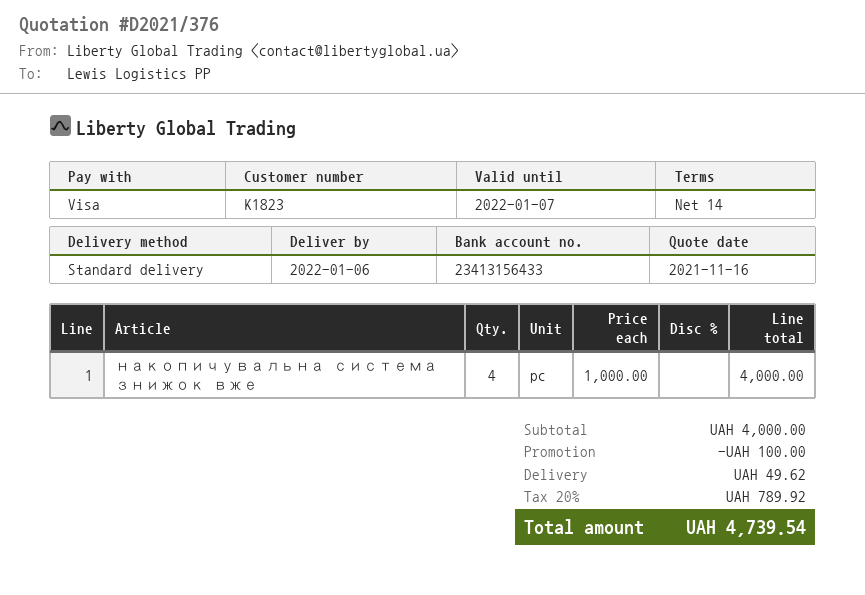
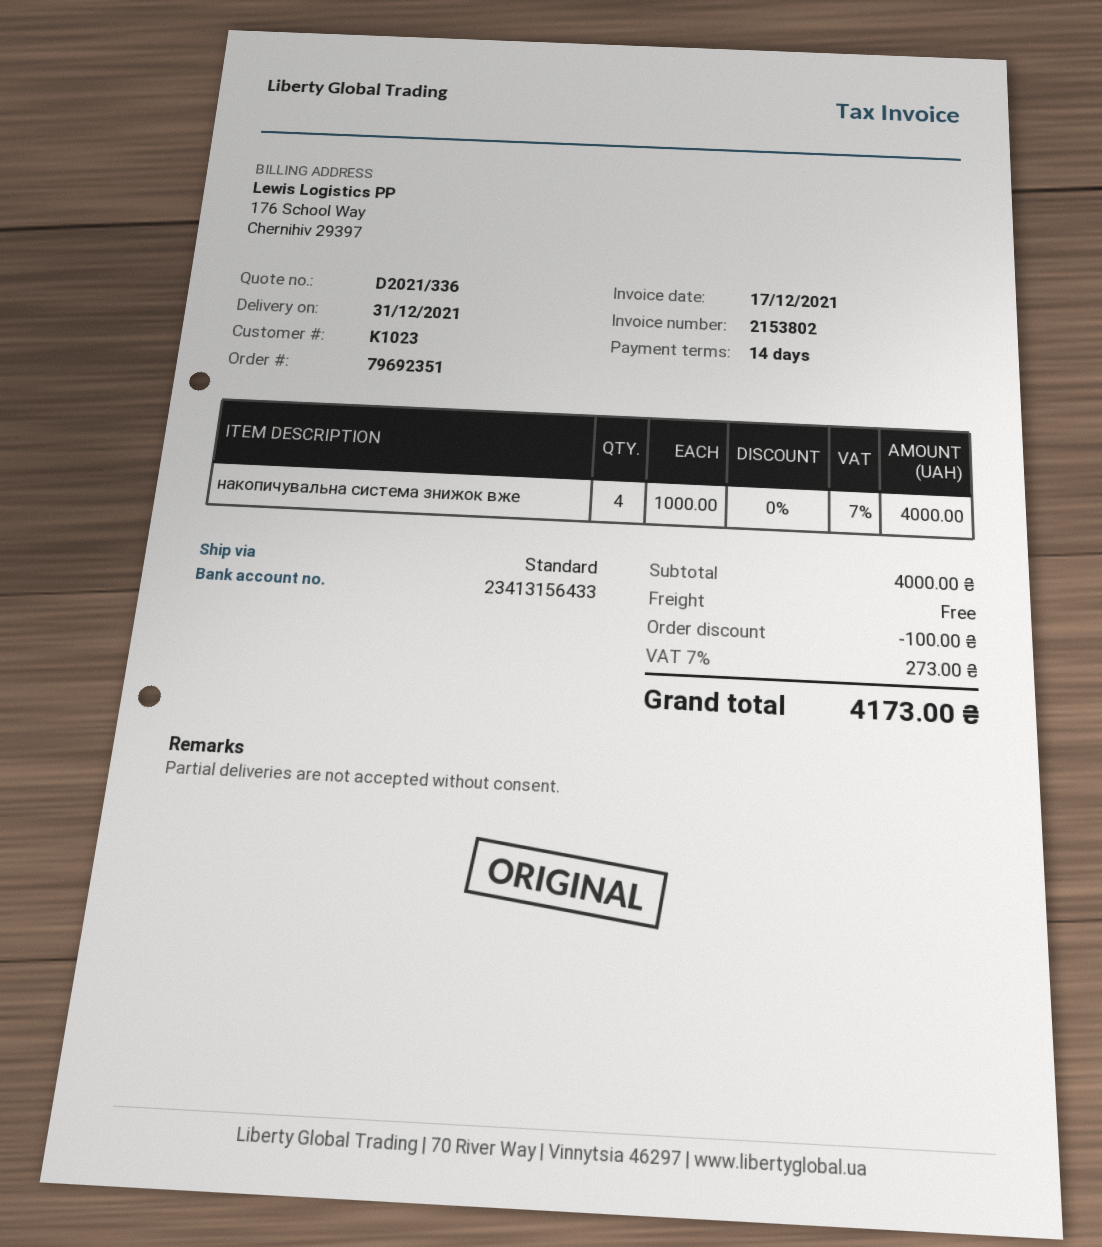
quote number: D2021/376 -> D2021/336
delivery date: 2022-01-06 -> 2021-12-31
customer number: K1823 -> K1023
shipping: 49.62 -> 0.00
tax: 20% = 789.92 -> 7% = 273.00
total: 4739.54 -> 4173.00

